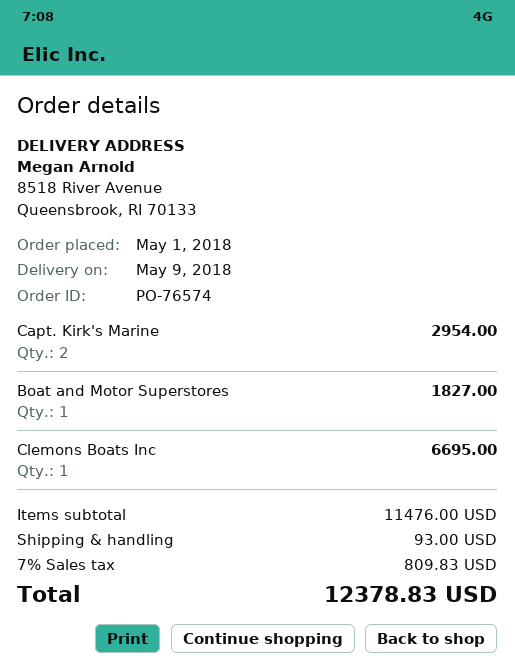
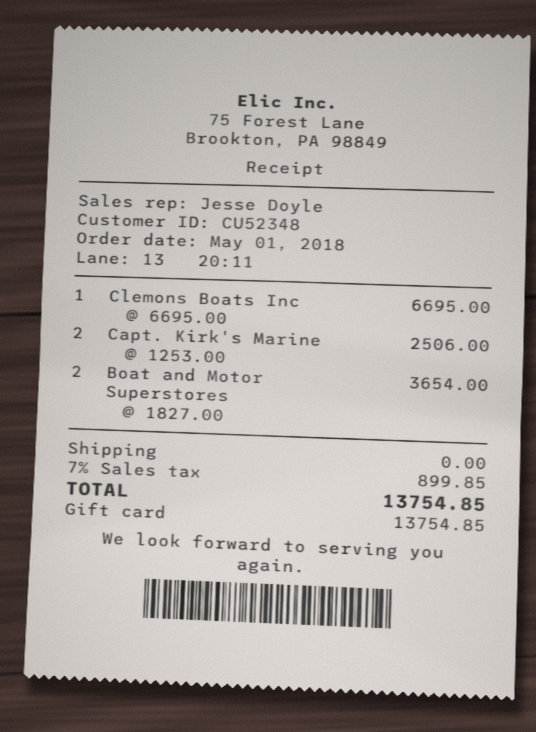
Capt. Kirk's Marine: 2 for 2954.00 -> 2 for 2506.00
Boat and Motor Superstores: 1 for 1827.00 -> 2 for 3654.00
shipping: 93.00 -> 0.00
tax: 7% = 809.83 -> 7% = 899.85
total: 12378.83 -> 13754.85

